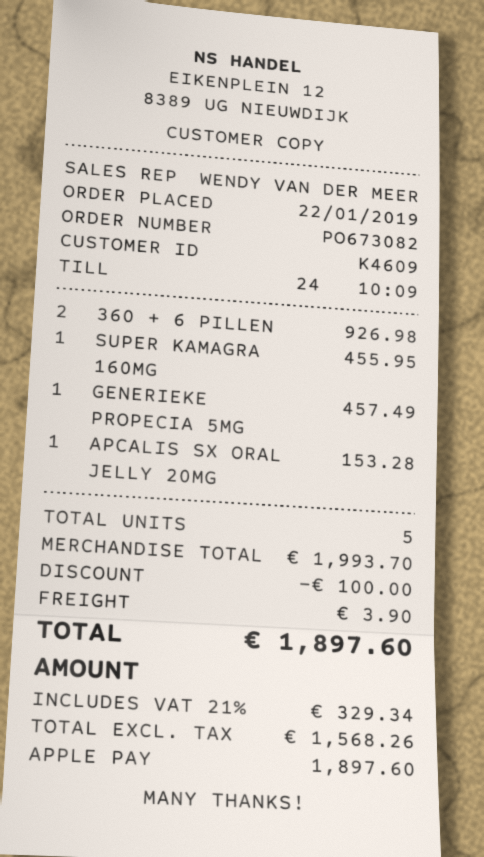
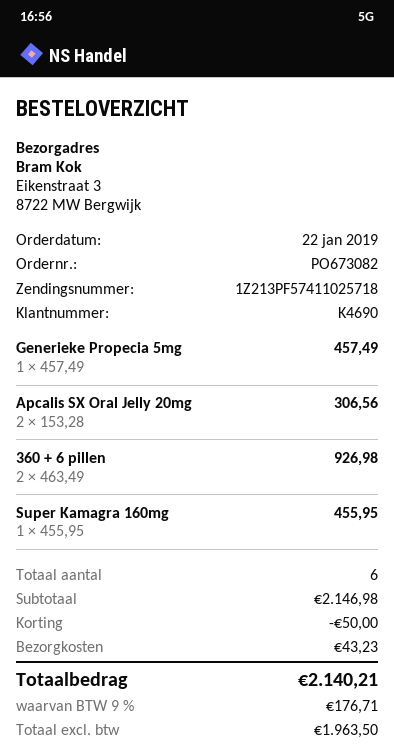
customer number: K4609 -> K4690
APCALIS SX ORAL JELLY 20MG: 1 for 153.28 -> 2 for 306.56
total quantity: 5 -> 6
subtotal: 1993.70 -> 2146.98
discount: 100.00 -> 50.00
shipping: 3.90 -> 43.23
net: 1568.26 -> 1963.50
tax: 21% = 329.34 -> 9% = 176.71
total: 1897.60 -> 2140.21

